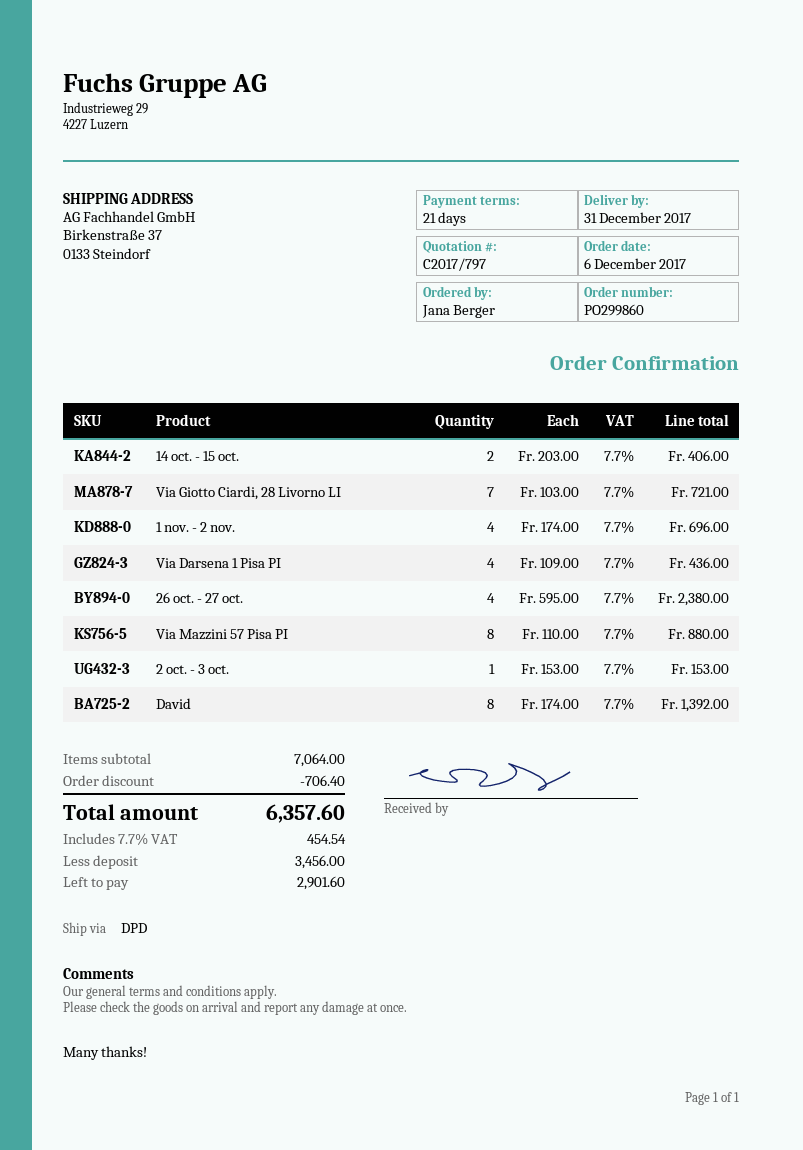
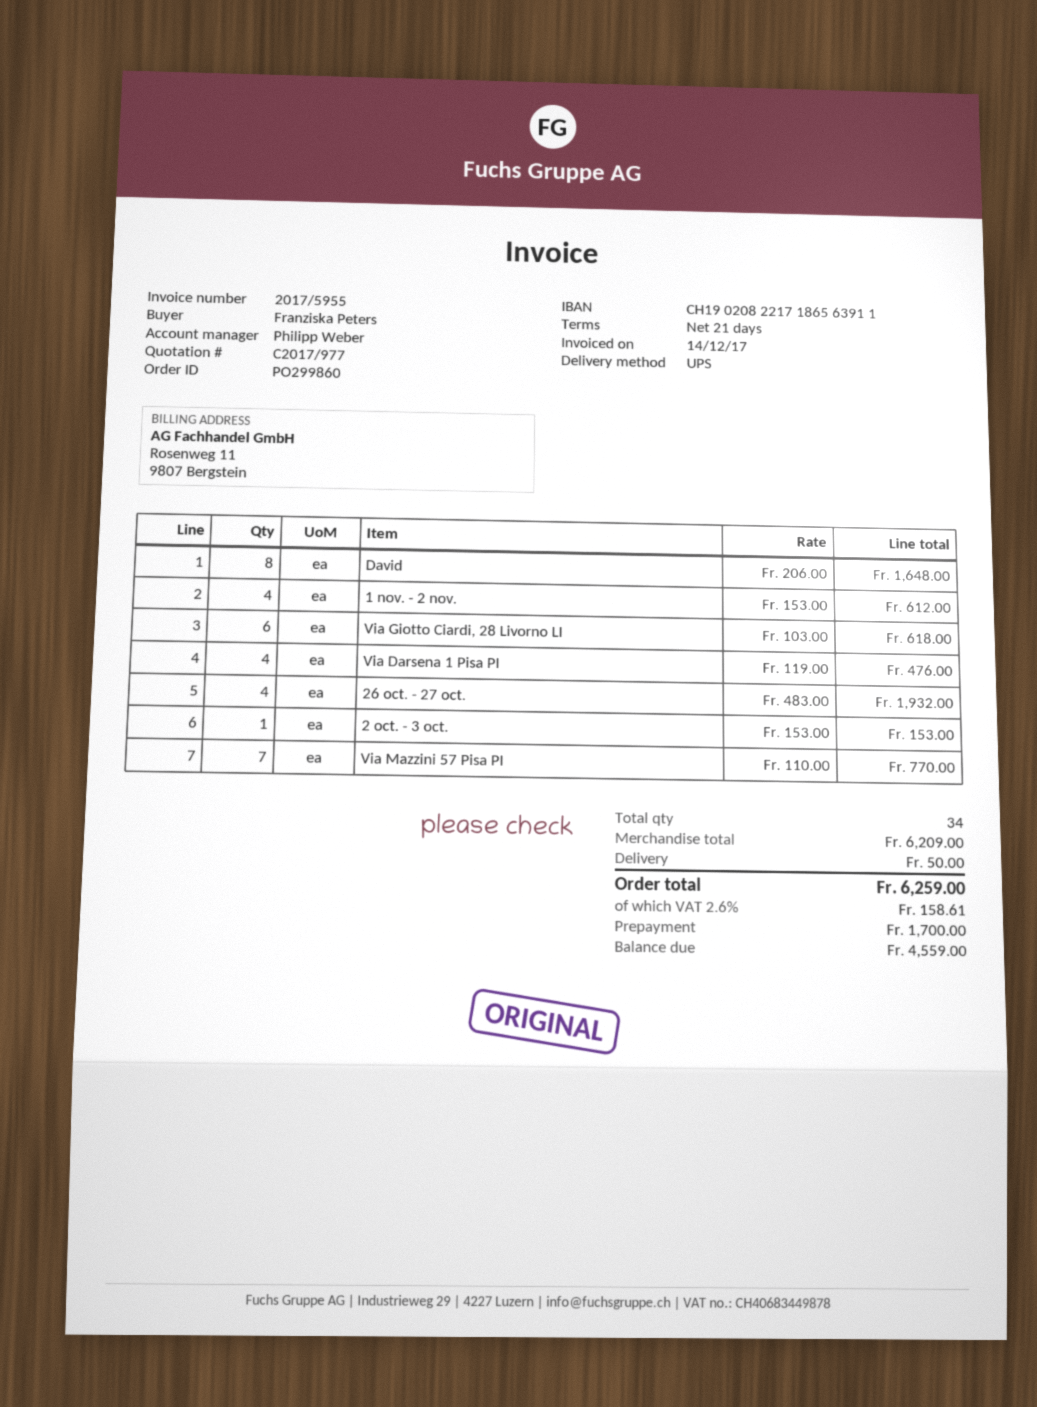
quote number: C2017/797 -> C2017/977
ordered by: Jana Berger -> Franziska Peters
shipping method: DPD -> UPS
14 oct. - 15 oct.: 2 x 203.00 = 406.00 -> none
Via Giotto Ciardi, 28 Livorno LI: 7 x 103.00 = 721.00 -> 6 x 103.00 = 618.00
1 nov. - 2 nov.: 4 x 174.00 = 696.00 -> 4 x 153.00 = 612.00
Via Darsena 1 Pisa PI: 4 x 109.00 = 436.00 -> 4 x 119.00 = 476.00
26 oct. - 27 oct.: 4 x 595.00 = 2380.00 -> 4 x 483.00 = 1932.00
Via Mazzini 57 Pisa PI: 8 x 110.00 = 880.00 -> 7 x 110.00 = 770.00
David: 8 x 174.00 = 1392.00 -> 8 x 206.00 = 1648.00
subtotal: 7064.00 -> 6209.00
discount: 706.40 -> none
shipping: none -> 50.00
tax: 7.7% = 454.54 -> 2.6% = 158.61
total: 6357.60 -> 6259.00
deposit: 3456.00 -> 1700.00
balance: 2901.60 -> 4559.00

